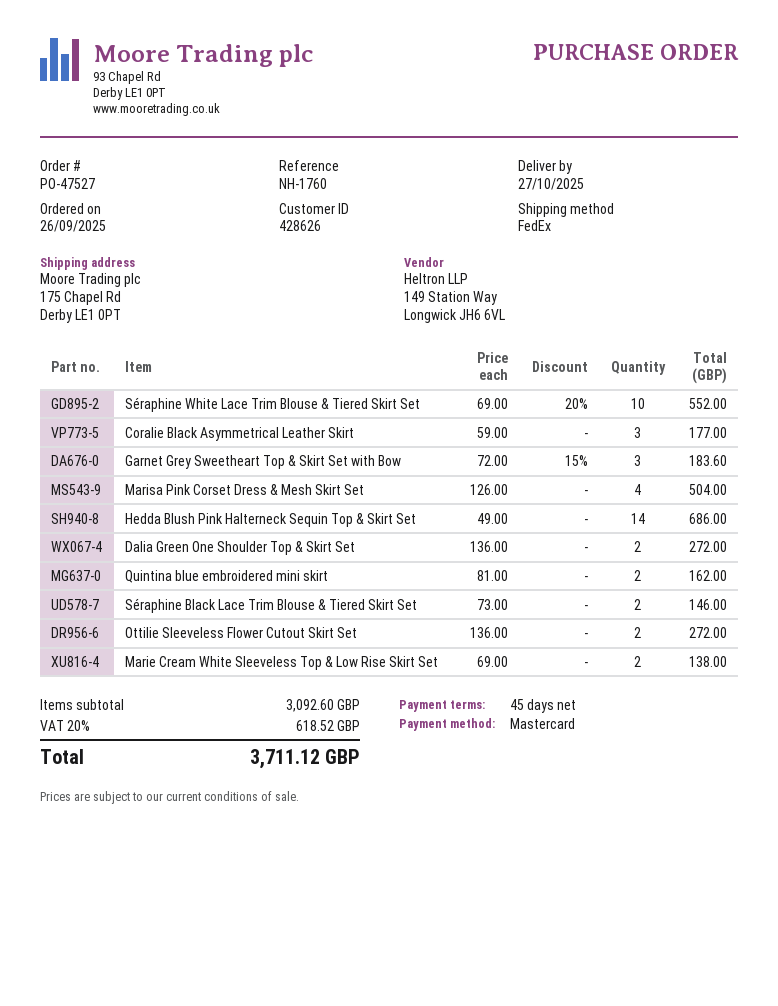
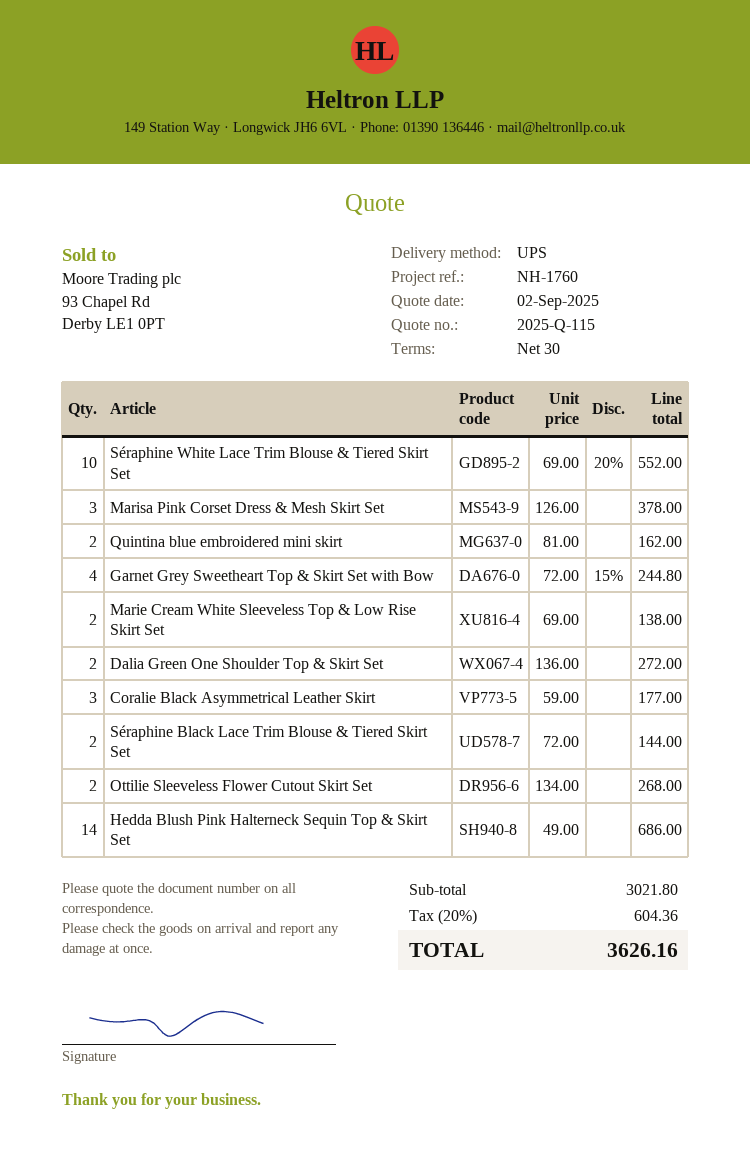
payment terms: 45 days -> 30 days
shipping method: FedEx -> UPS
Garnet Grey Sweetheart Top & Skirt Set with Bow: 3 x 72.00 - 15% = 183.60 -> 4 x 72.00 - 15% = 244.80
Marisa Pink Corset Dress & Mesh Skirt Set: 4 x 126.00 = 504.00 -> 3 x 126.00 = 378.00
Séraphine Black Lace Trim Blouse & Tiered Skirt Set: 2 x 73.00 = 146.00 -> 2 x 72.00 = 144.00
Ottilie Sleeveless Flower Cutout Skirt Set: 2 x 136.00 = 272.00 -> 2 x 134.00 = 268.00
subtotal: 3092.60 -> 3021.80
tax: 20% = 618.52 -> 20% = 604.36
total: 3711.12 -> 3626.16

